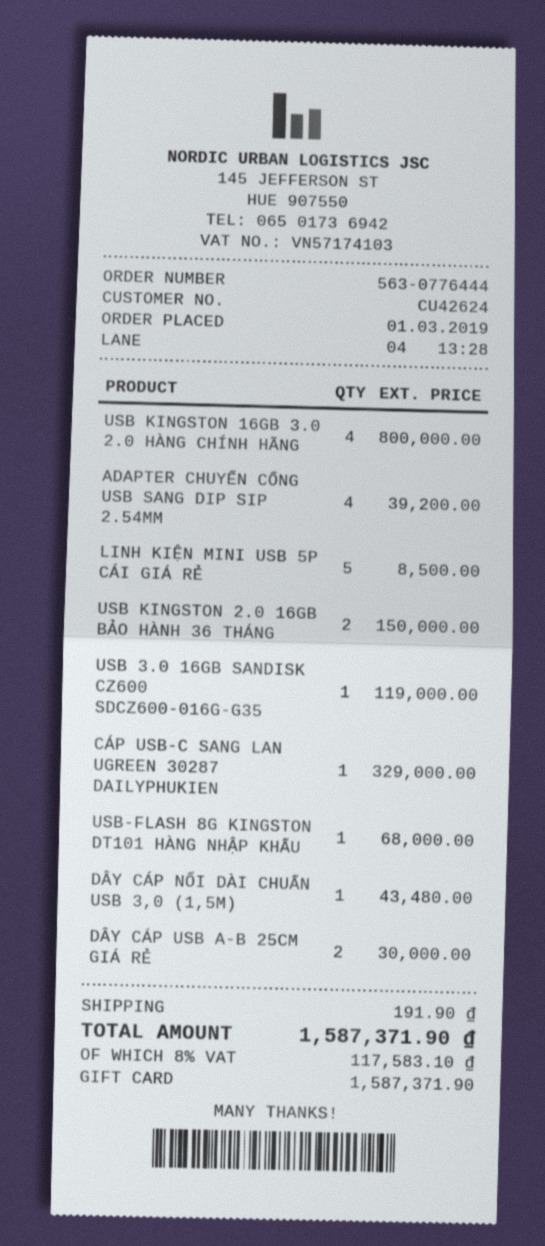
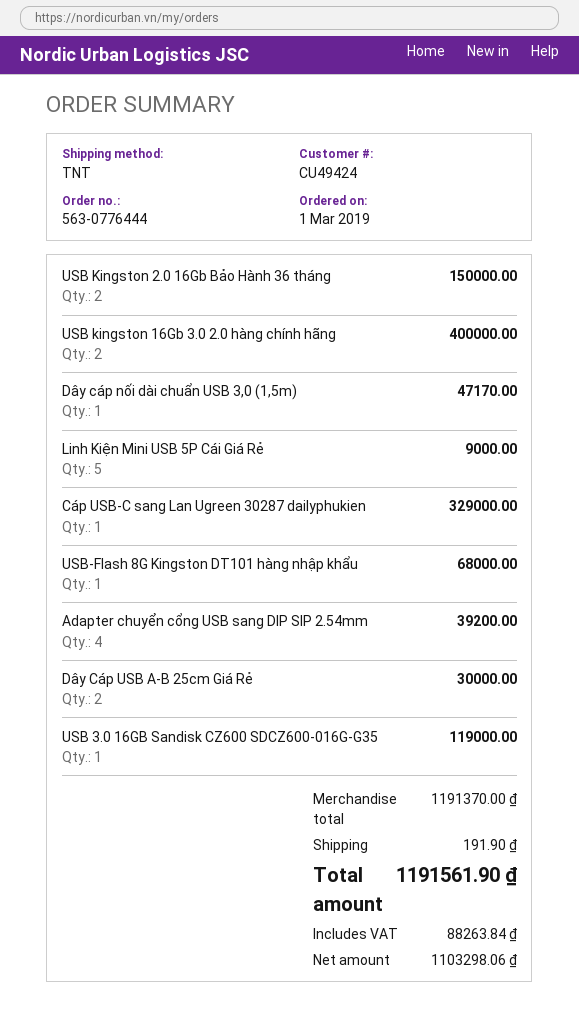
customer number: CU42624 -> CU49424
USB KINGSTON 16GB 3.0 2.0 HÀNG CHÍNH HÃNG: 4 for 800000.00 -> 2 for 400000.00
LINH KIỆN MINI USB 5P CÁI GIÁ RẺ: 5 for 8500.00 -> 5 for 9000.00
DÂY CÁP NỐI DÀI CHUẨN USB 3,0 (1,5M): 1 for 43480.00 -> 1 for 47170.00
tax: 117583.10 -> 88263.84
total: 1587371.90 -> 1191561.90

